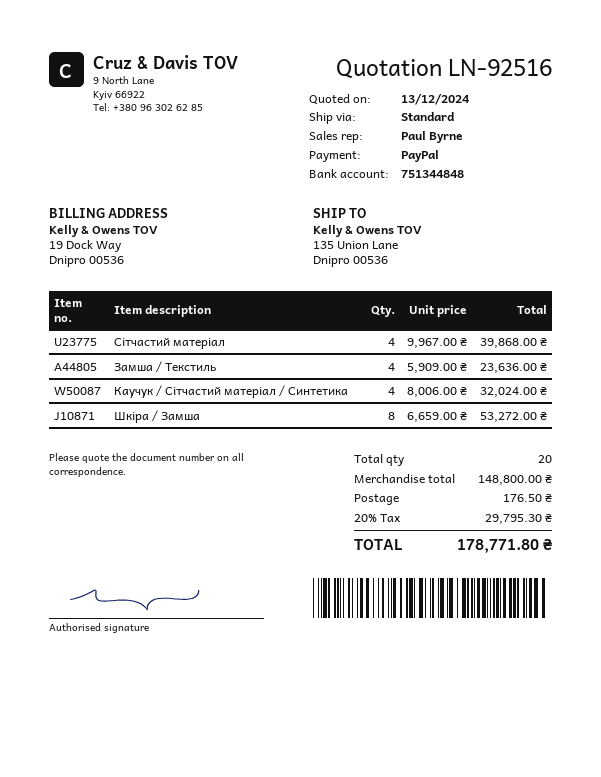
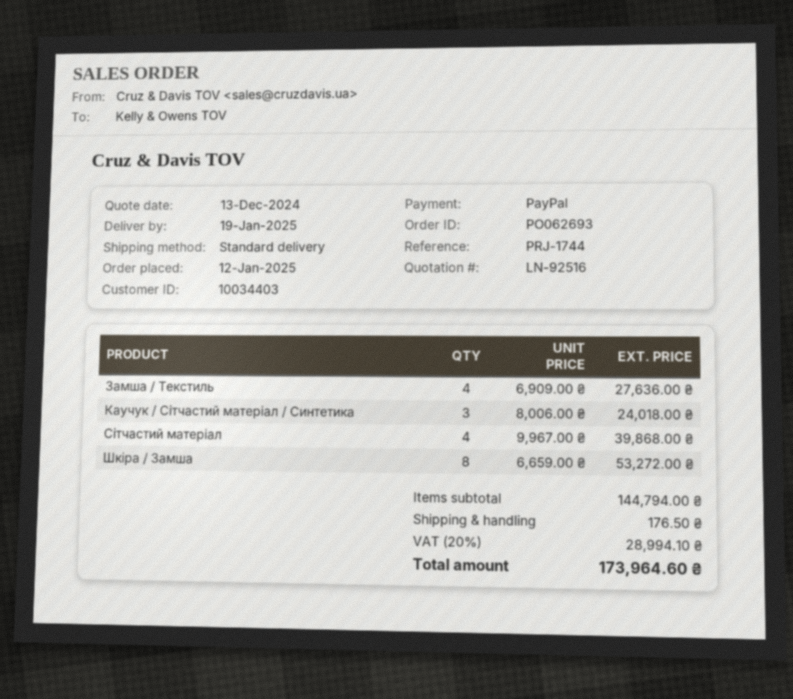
Замша / Текстиль: 4 x 5909.00 = 23636.00 -> 4 x 6909.00 = 27636.00
Каучук / Сітчастий матеріал / Синтетика: 4 x 8006.00 = 32024.00 -> 3 x 8006.00 = 24018.00
subtotal: 148800.00 -> 144794.00
tax: 20% = 29795.30 -> 20% = 28994.10
total: 178771.80 -> 173964.60

